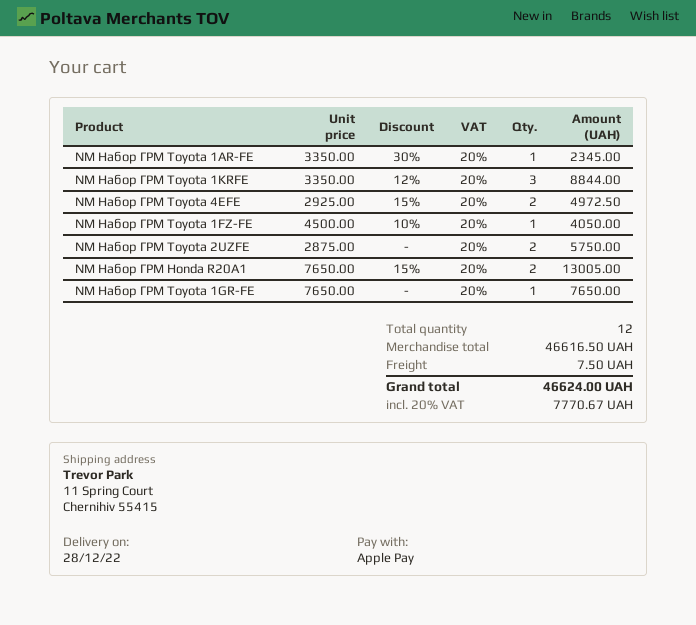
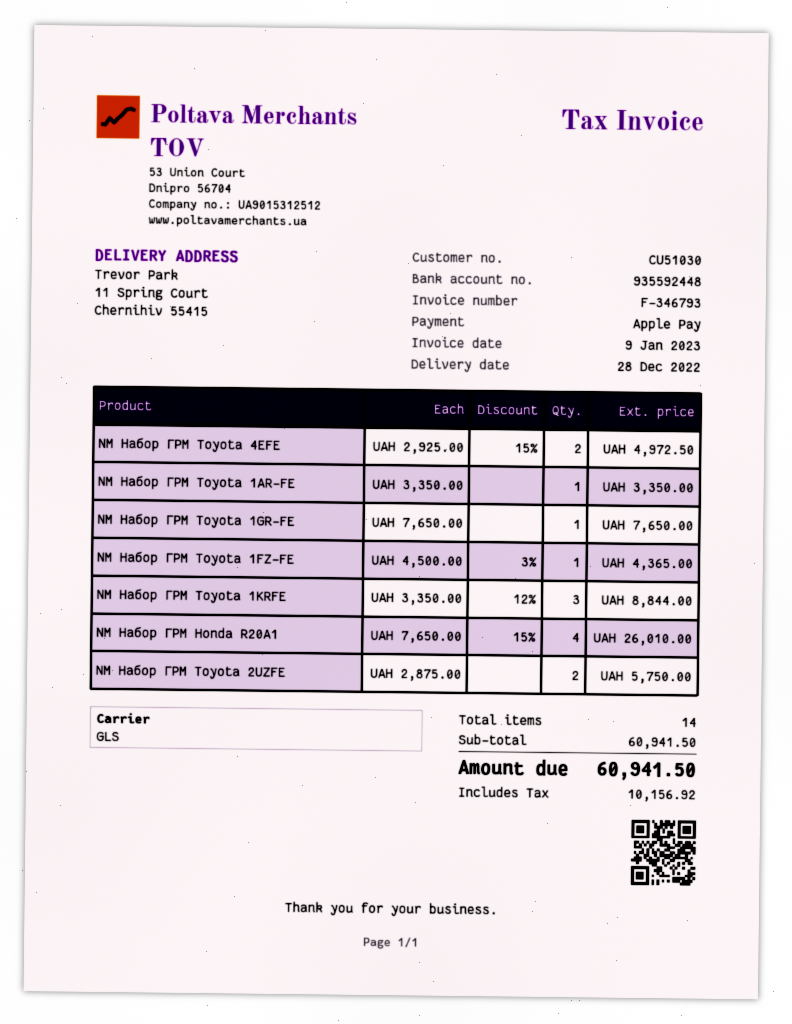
NM Набор ГРМ Toyota 1AR-FE: 1 x 3350.00 - 30% = 2345.00 -> 1 x 3350.00 = 3350.00
NM Набор ГРМ Toyota 1FZ-FE: 1 x 4500.00 - 10% = 4050.00 -> 1 x 4500.00 - 3% = 4365.00
NM Набор ГРМ Honda R20A1: 2 x 7650.00 - 15% = 13005.00 -> 4 x 7650.00 - 15% = 26010.00
total quantity: 12 -> 14
subtotal: 46616.50 -> 60941.50
shipping: 7.50 -> none
tax: 7770.67 -> 10156.92
total: 46624.00 -> 60941.50

